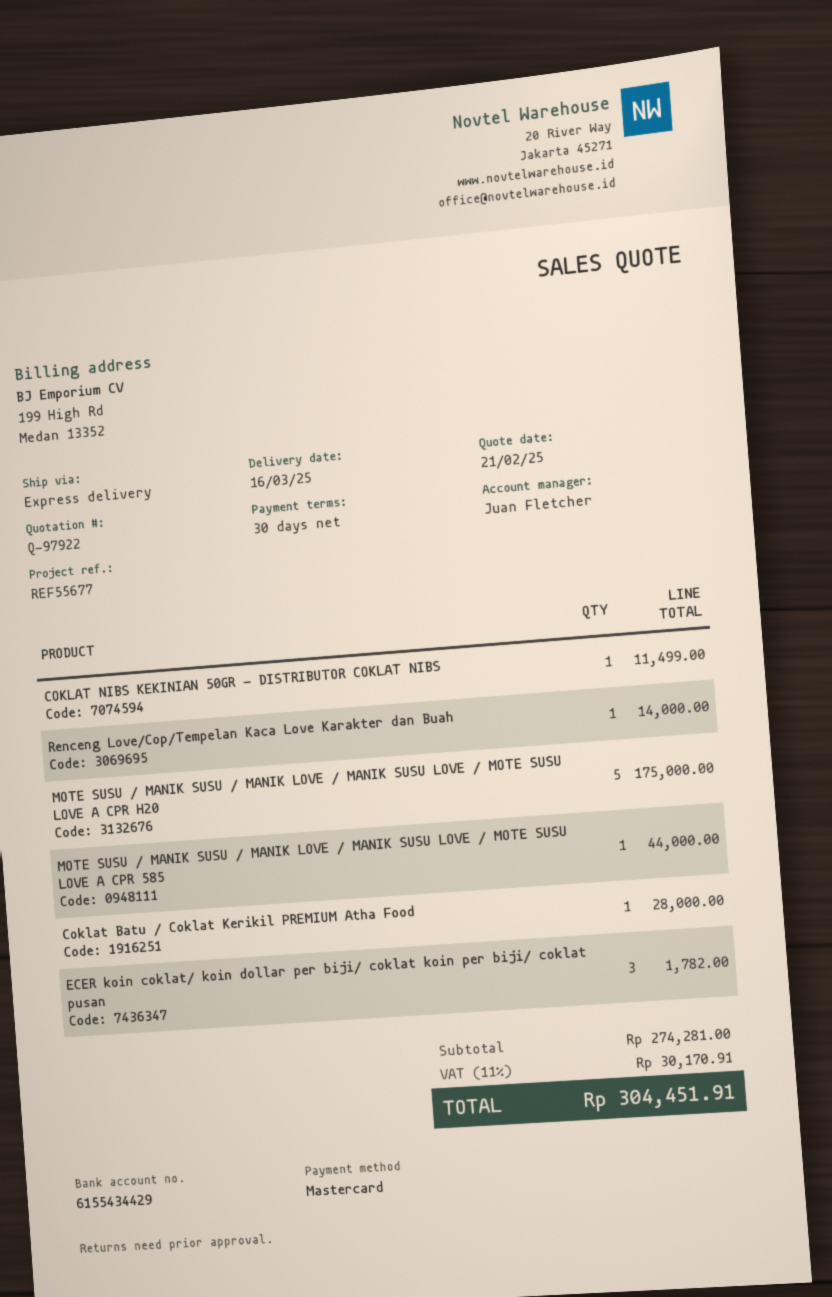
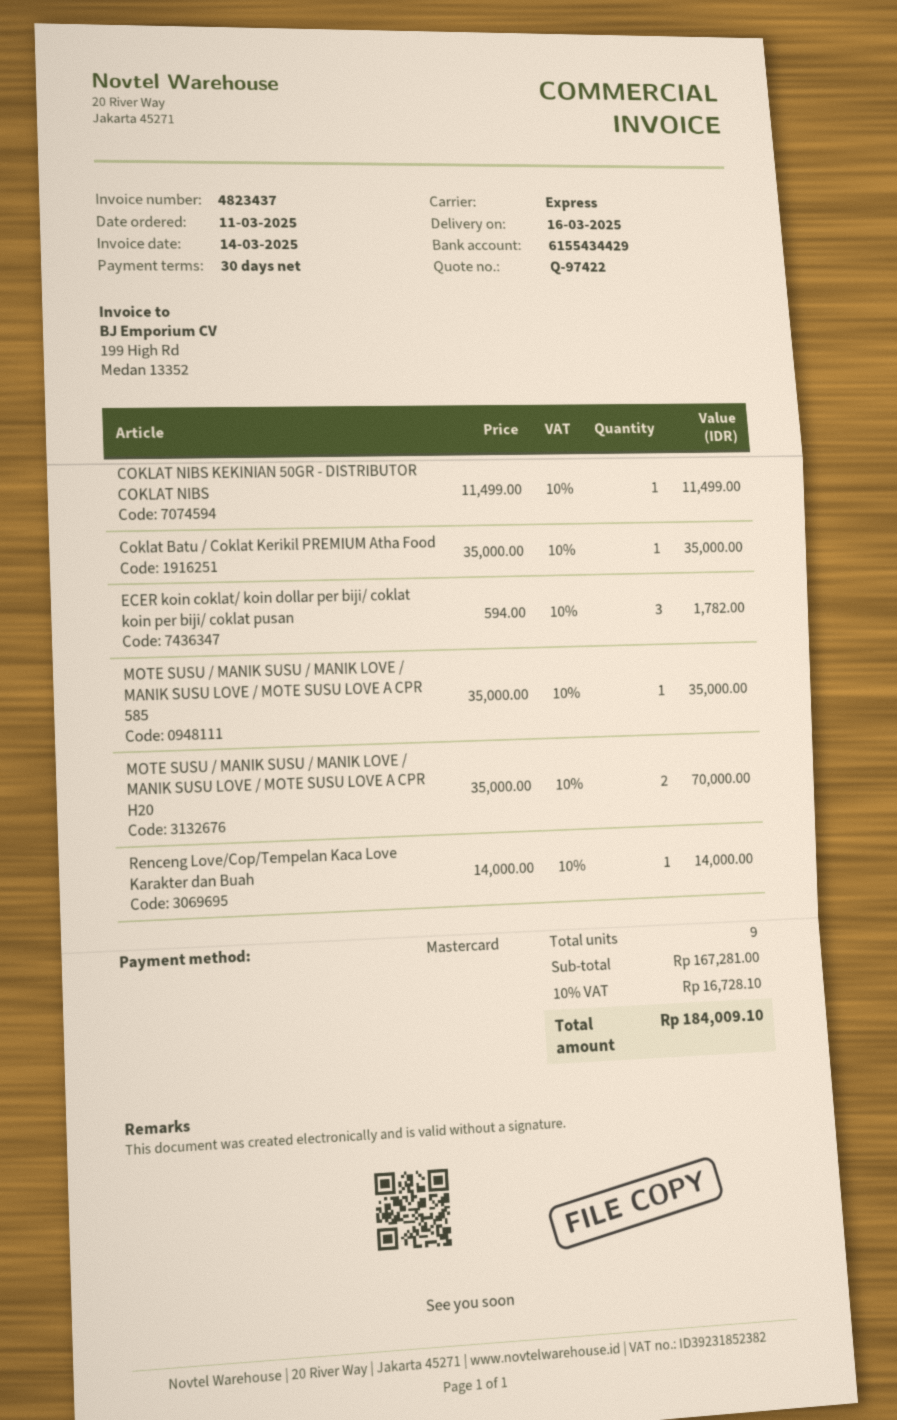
quote number: Q-97922 -> Q-97422
MOTE SUSU / MANIK SUSU / MANIK LOVE / MANIK SUSU LOVE / MOTE SUSU LOVE A CPR H20: 5 for 175000.00 -> 2 for 70000.00
MOTE SUSU / MANIK SUSU / MANIK LOVE / MANIK SUSU LOVE / MOTE SUSU LOVE A CPR 585: 1 for 44000.00 -> 1 for 35000.00
Coklat Batu / Coklat Kerikil PREMIUM Atha Food: 1 for 28000.00 -> 1 for 35000.00
subtotal: 274281.00 -> 167281.00
tax: 11% = 30170.91 -> 10% = 16728.10
total: 304451.91 -> 184009.10

